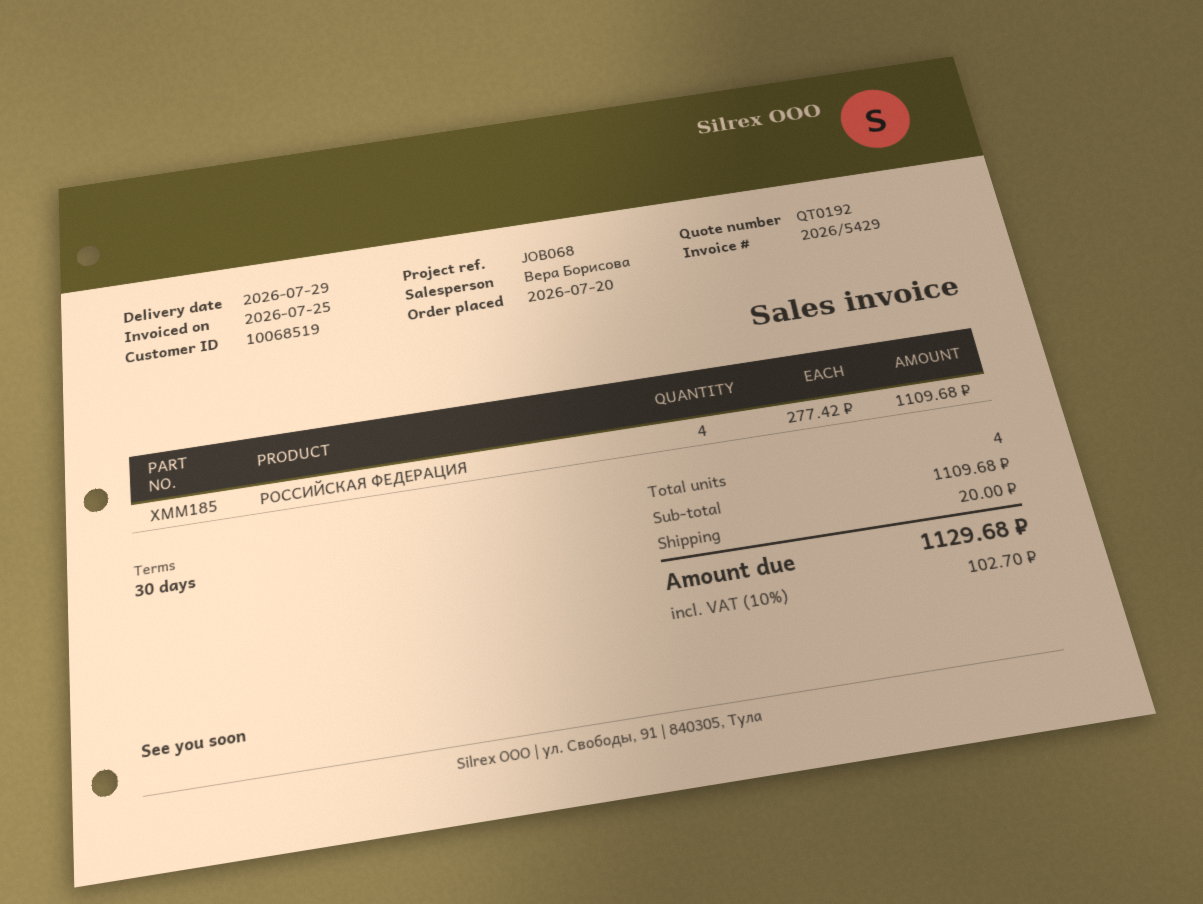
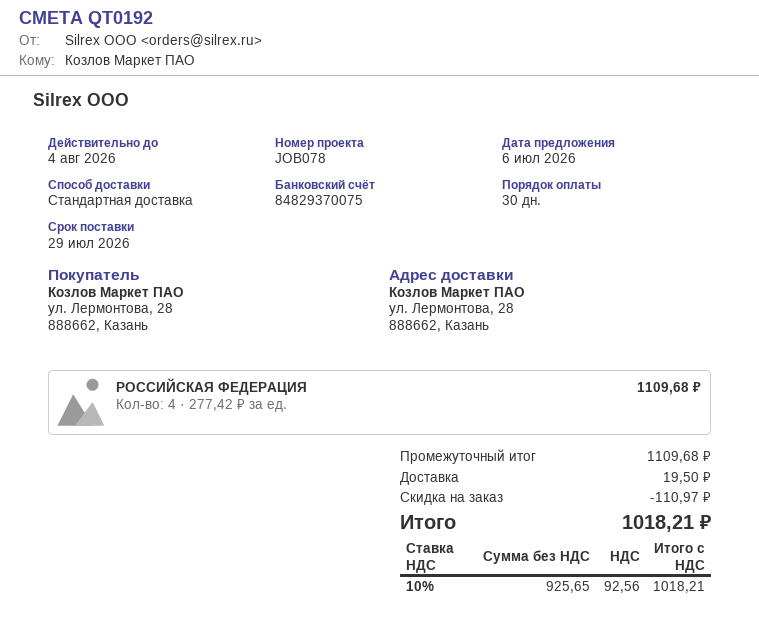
reference: JOB068 -> JOB078
discount: none -> 110.97
shipping: 20.00 -> 19.50
tax: 10% = 102.70 -> 10% = 92.56
total: 1129.68 -> 1018.21

